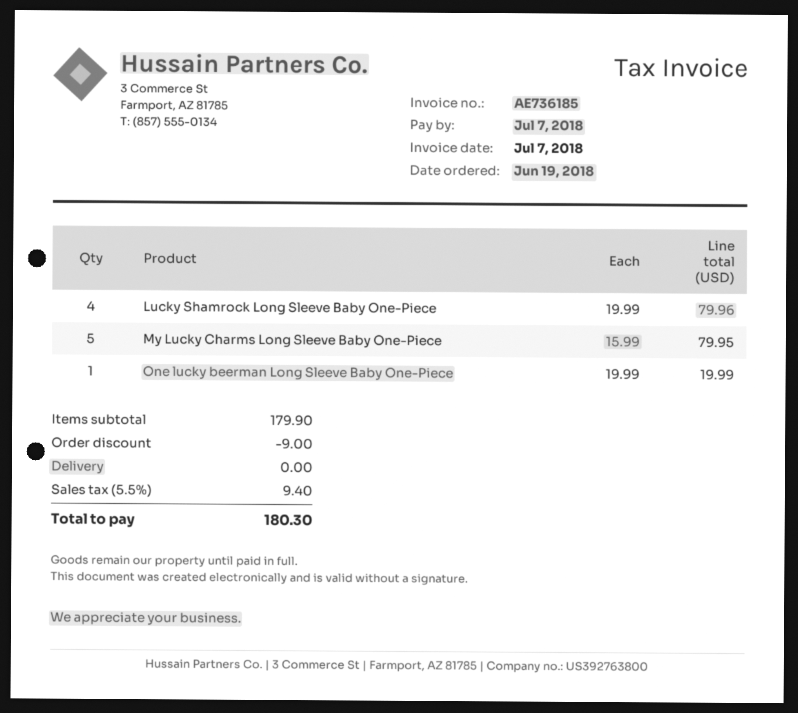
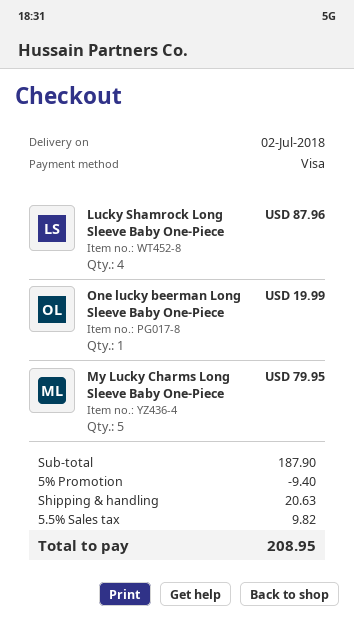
Lucky Shamrock Long Sleeve Baby One-Piece: 4 for 79.96 -> 4 for 87.96
subtotal: 179.90 -> 187.90
discount: 9.00 -> 9.40
shipping: 0.00 -> 20.63
tax: 5.5% = 9.40 -> 5.5% = 9.82
total: 180.30 -> 208.95

